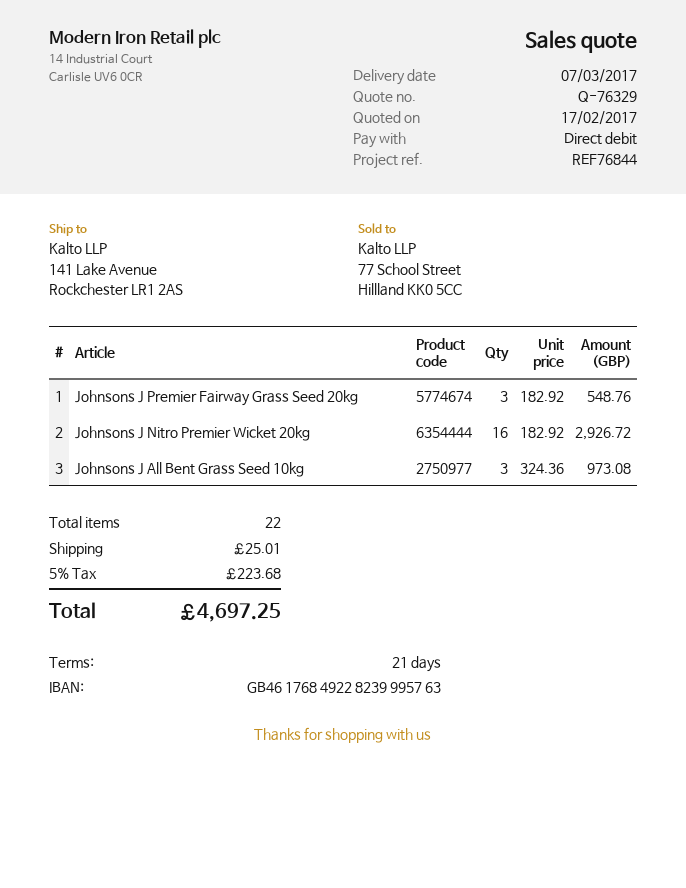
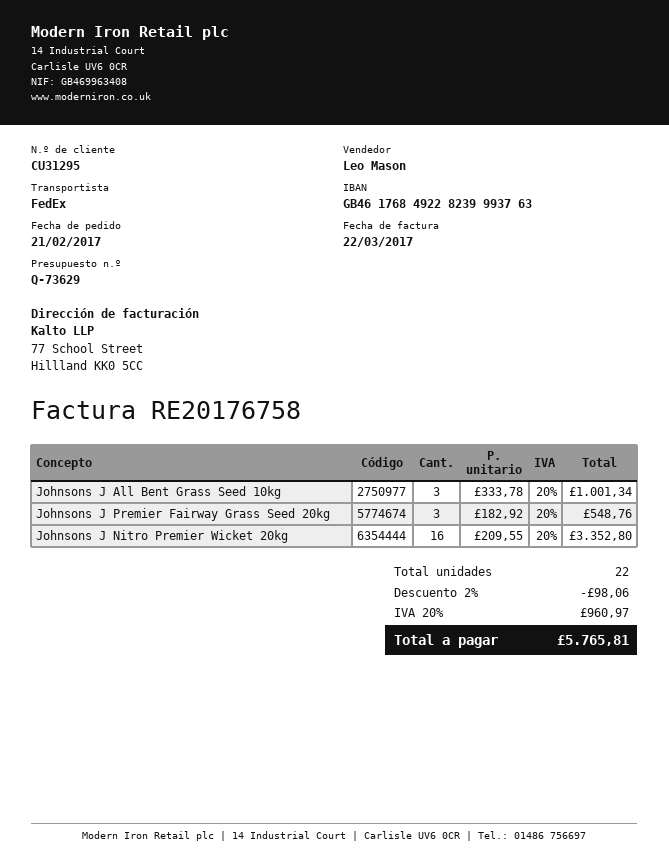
quote number: Q-76329 -> Q-73629
bank account: GB46176849228239995763 -> GB46176849228239993763
Johnsons J Nitro Premier Wicket 20kg: 16 x 182.92 = 2926.72 -> 16 x 209.55 = 3352.80
Johnsons J All Bent Grass Seed 10kg: 3 x 324.36 = 973.08 -> 3 x 333.78 = 1001.34
discount: none -> 2% = 98.06
shipping: 25.01 -> none
tax: 5% = 223.68 -> 20% = 960.97
total: 4697.25 -> 5765.81

